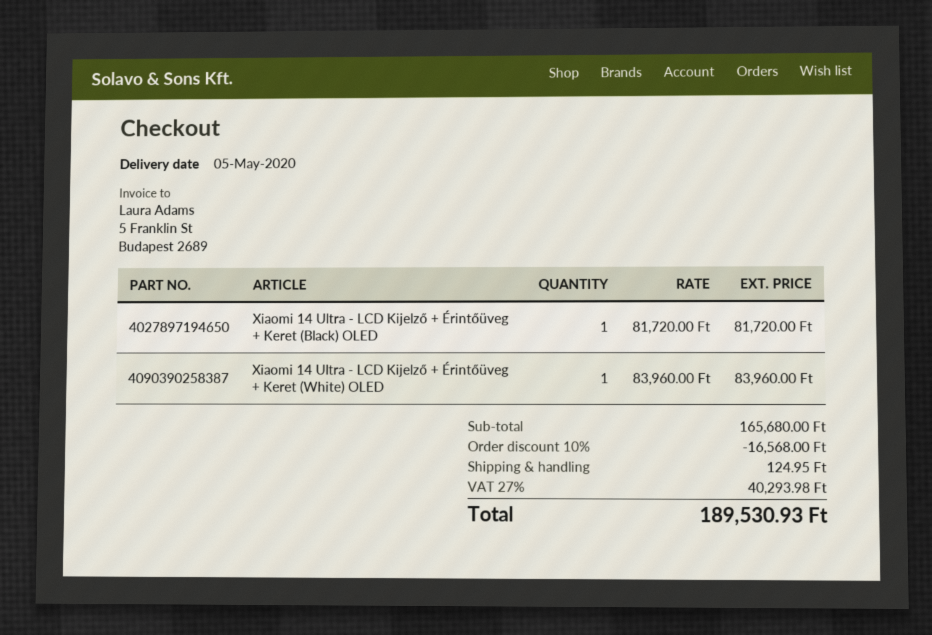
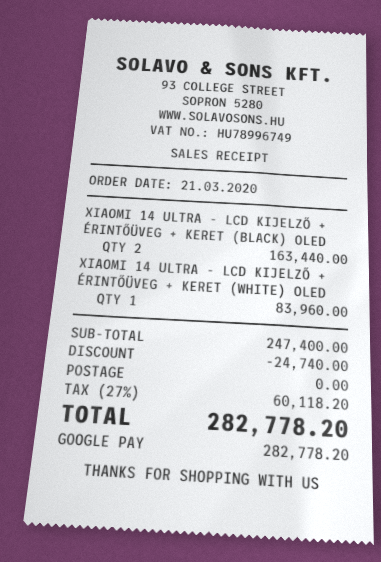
Xiaomi 14 Ultra - LCD Kijelző + Érintőüveg + Keret (Black) OLED: 1 for 81720.00 -> 2 for 163440.00
subtotal: 165680.00 -> 247400.00
discount: 16568.00 -> 24740.00
shipping: 124.95 -> 0.00
tax: 27% = 40293.98 -> 27% = 60118.20
total: 189530.93 -> 282778.20

